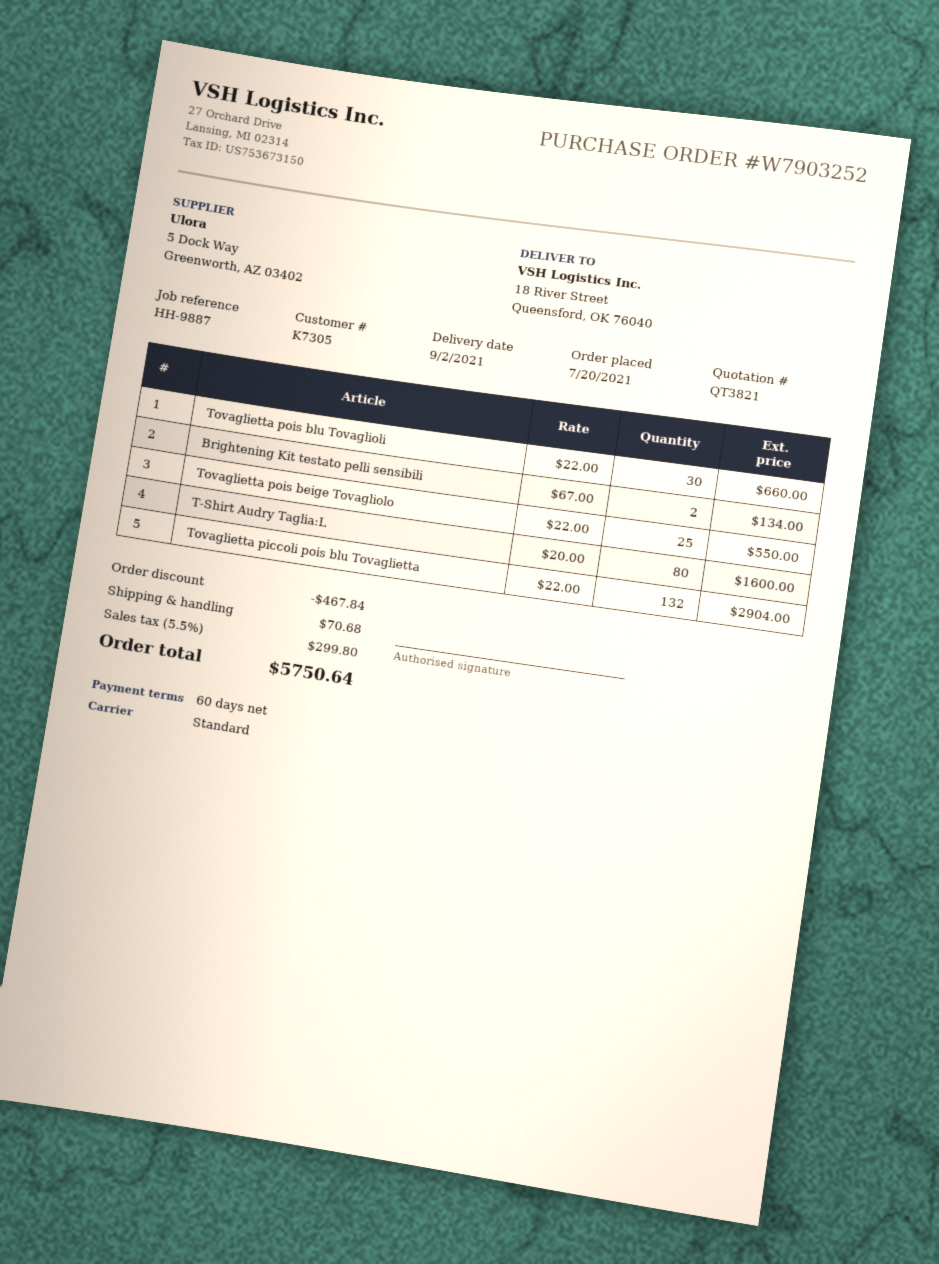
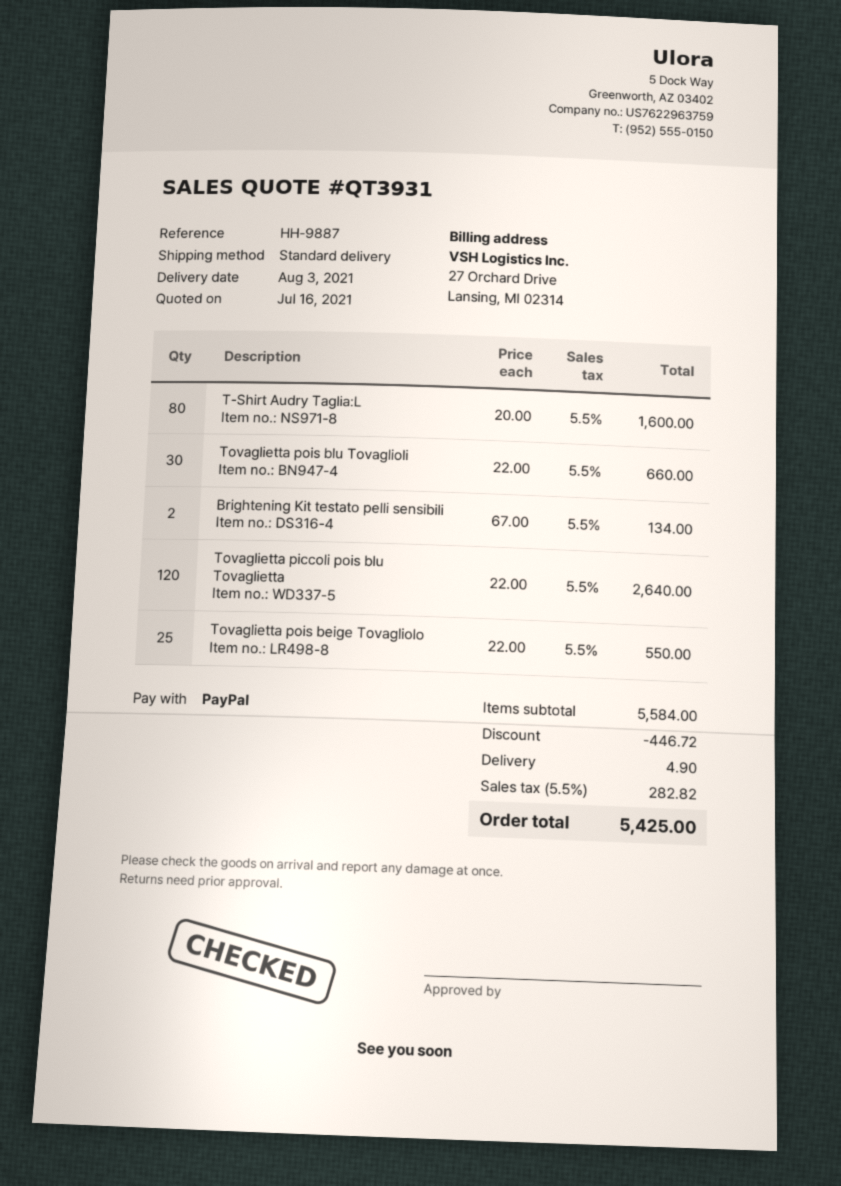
quote number: QT3821 -> QT3931
delivery date: 2021-09-02 -> 2021-08-03
Tovaglietta piccoli pois blu Tovaglietta: 132 x 22.00 = 2904.00 -> 120 x 22.00 = 2640.00
discount: 467.84 -> 446.72
shipping: 70.68 -> 4.90
tax: 5.5% = 299.80 -> 5.5% = 282.82
total: 5750.64 -> 5425.00

